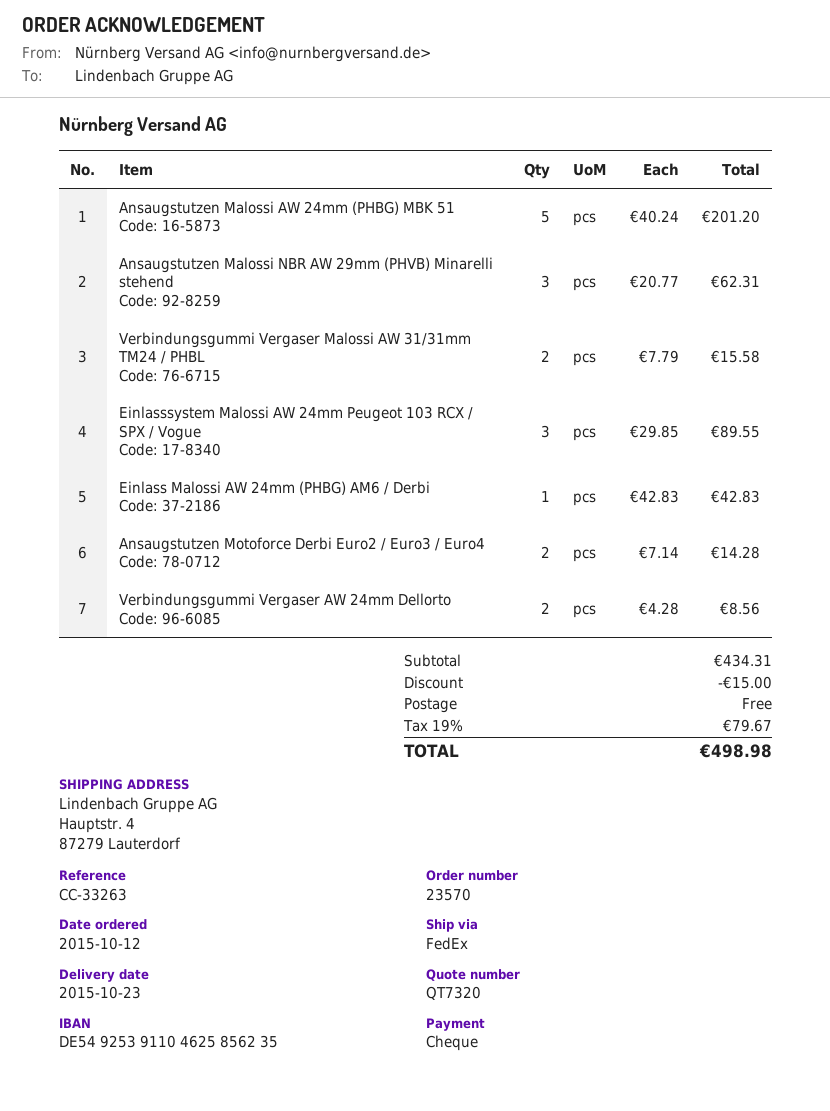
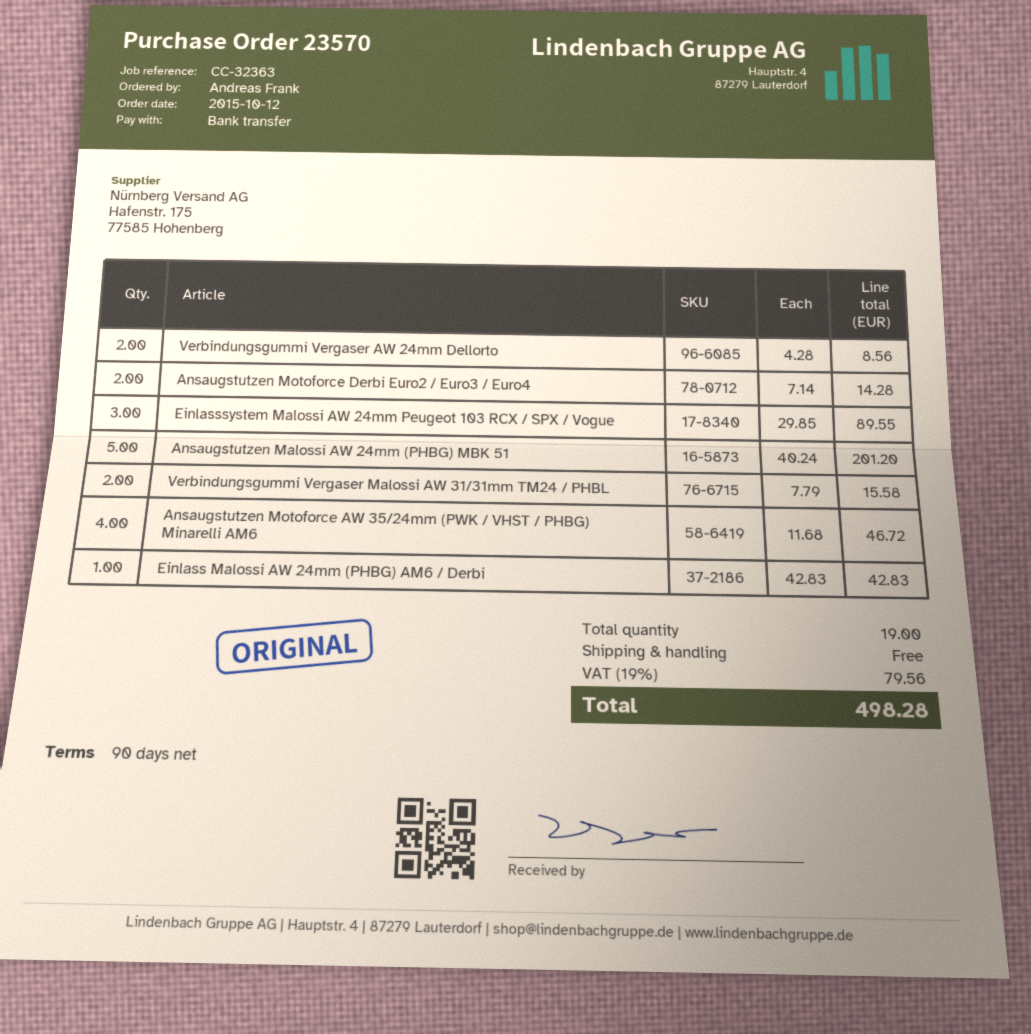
reference: CC-33263 -> CC-32363
payment method: cheque -> bank transfer
Ansaugstutzen Malossi NBR AW 29mm (PHVB) Minarelli stehend: 3 x 20.77 = 62.31 -> none
Ansaugstutzen Motoforce AW 35/24mm (PWK / VHST / PHBG) Minarelli AM6: none -> 4 x 11.68 = 46.72
discount: 15.00 -> none
tax: 19% = 79.67 -> 19% = 79.56
total: 498.98 -> 498.28

